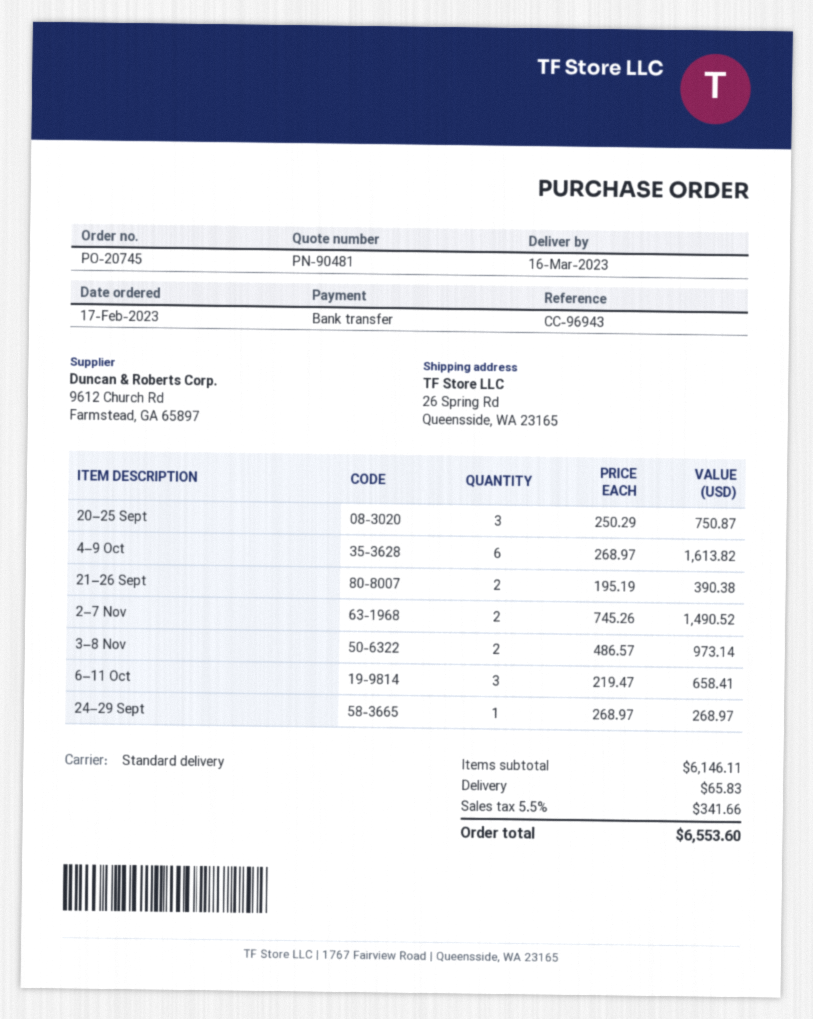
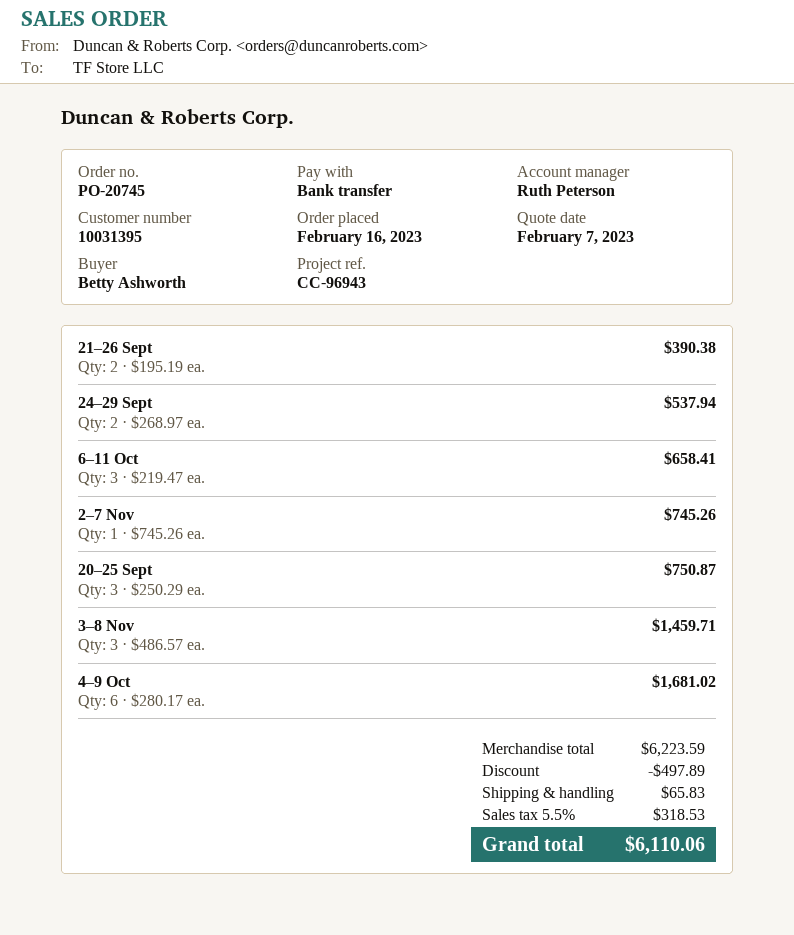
order date: 2023-02-17 -> 2023-02-16
4–9 Oct: 6 x 268.97 = 1613.82 -> 6 x 280.17 = 1681.02
2–7 Nov: 2 x 745.26 = 1490.52 -> 1 x 745.26 = 745.26
3–8 Nov: 2 x 486.57 = 973.14 -> 3 x 486.57 = 1459.71
24–29 Sept: 1 x 268.97 = 268.97 -> 2 x 268.97 = 537.94
subtotal: 6146.11 -> 6223.59
discount: none -> 497.89
tax: 5.5% = 341.66 -> 5.5% = 318.53
total: 6553.60 -> 6110.06

